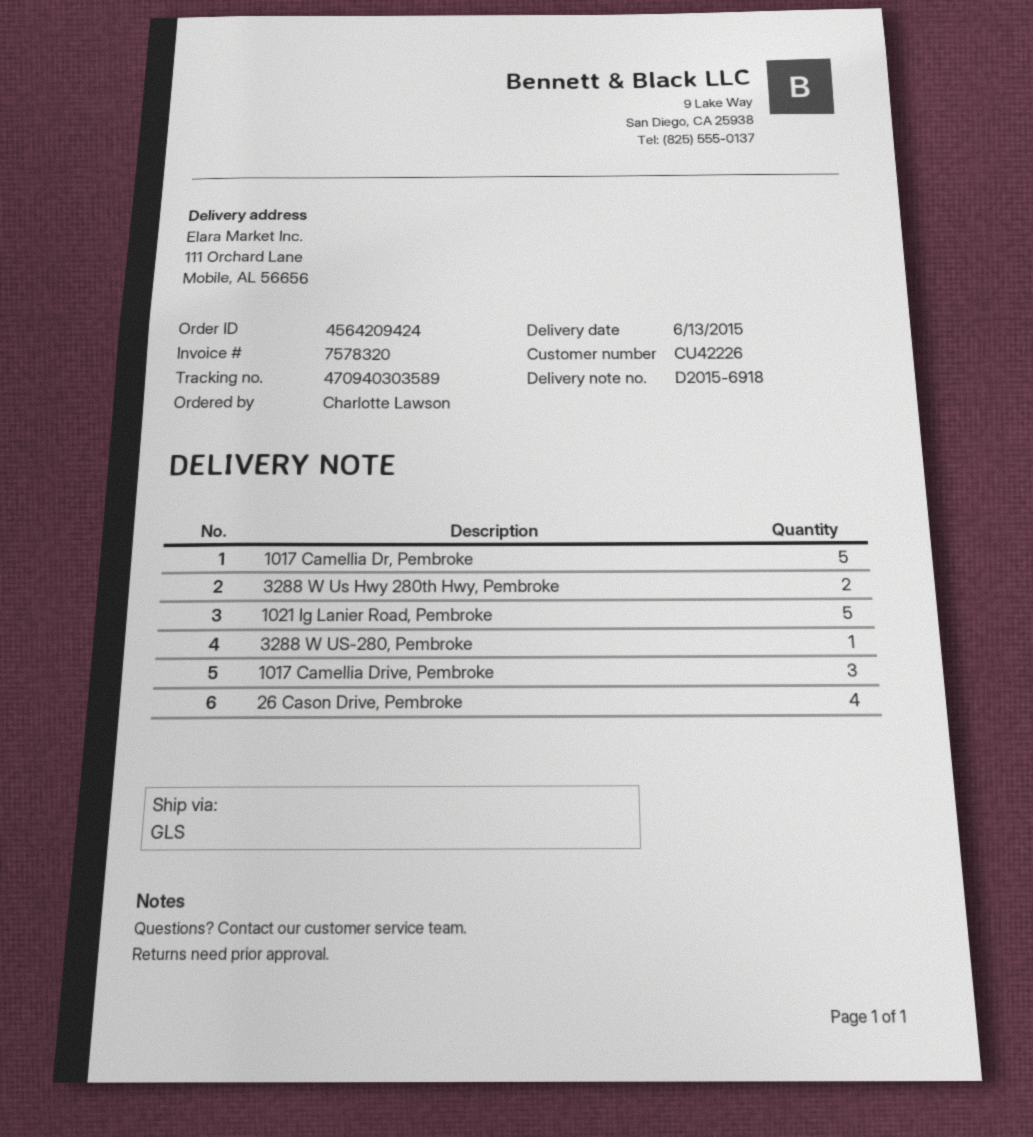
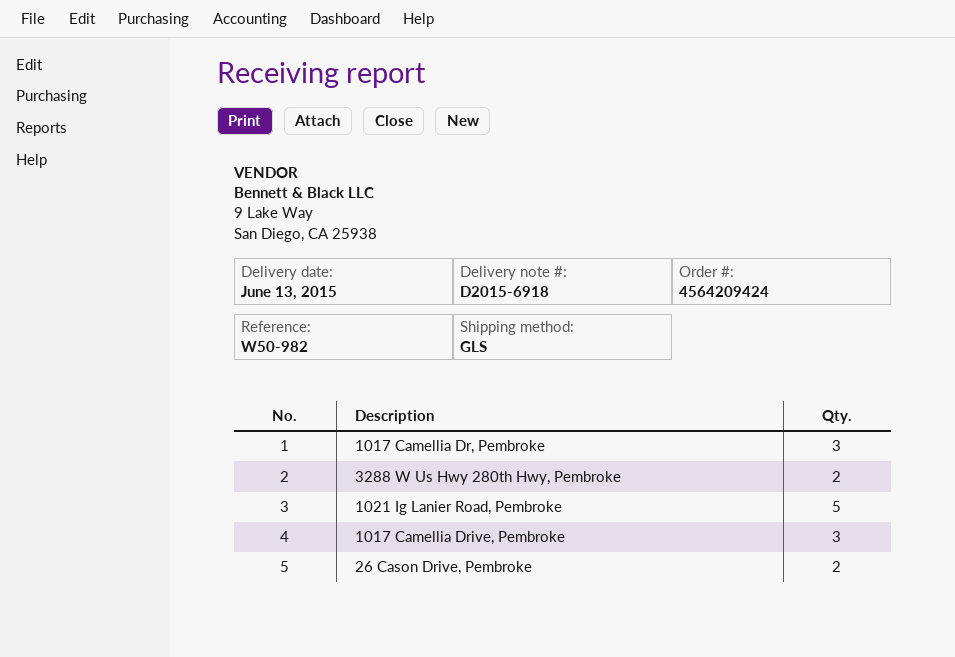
1017 Camellia Dr, Pembroke: 5 -> 3
3288 W US-280, Pembroke: 1 -> none
26 Cason Drive, Pembroke: 4 -> 2

